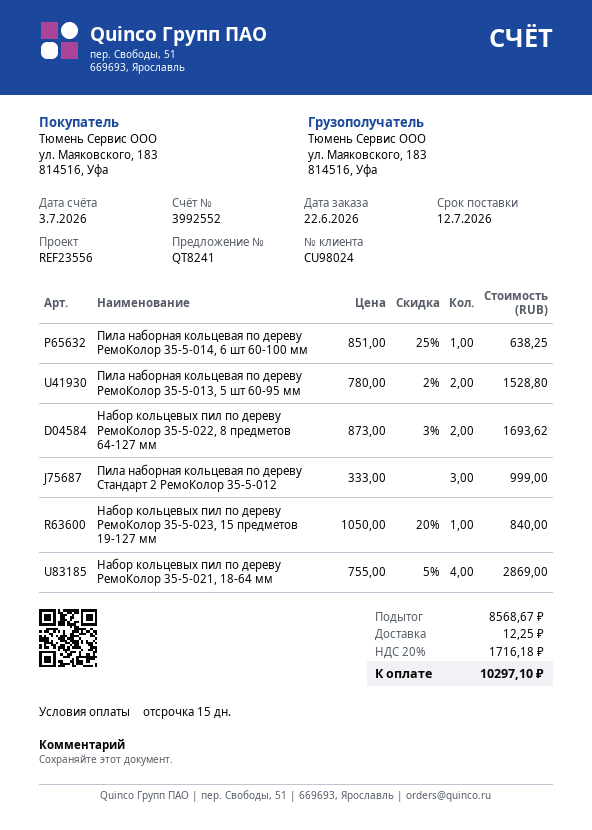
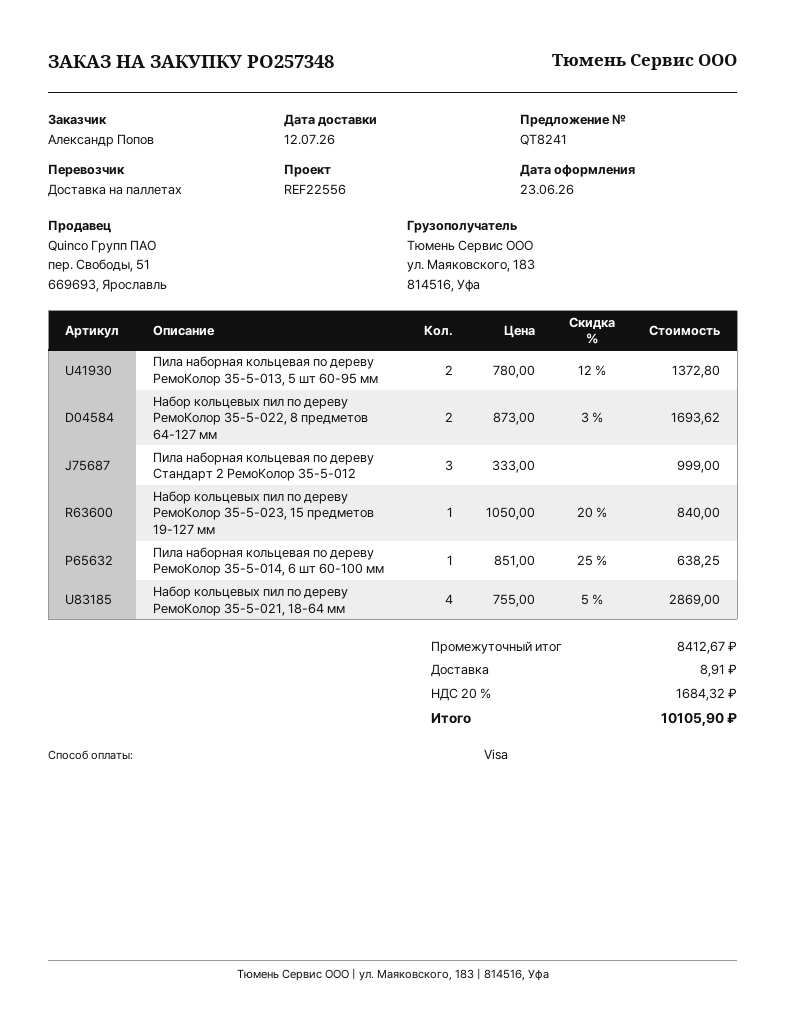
order date: 2026-06-22 -> 2026-06-23
reference: REF23556 -> REF22556
Пила наборная кольцевая по дереву РемоКолор 35-5-013, 5 шт 60-95 мм: 2 x 780.00 - 2% = 1528.80 -> 2 x 780.00 - 12% = 1372.80
subtotal: 8568.67 -> 8412.67
shipping: 12.25 -> 8.91
tax: 20% = 1716.18 -> 20% = 1684.32
total: 10297.10 -> 10105.90

